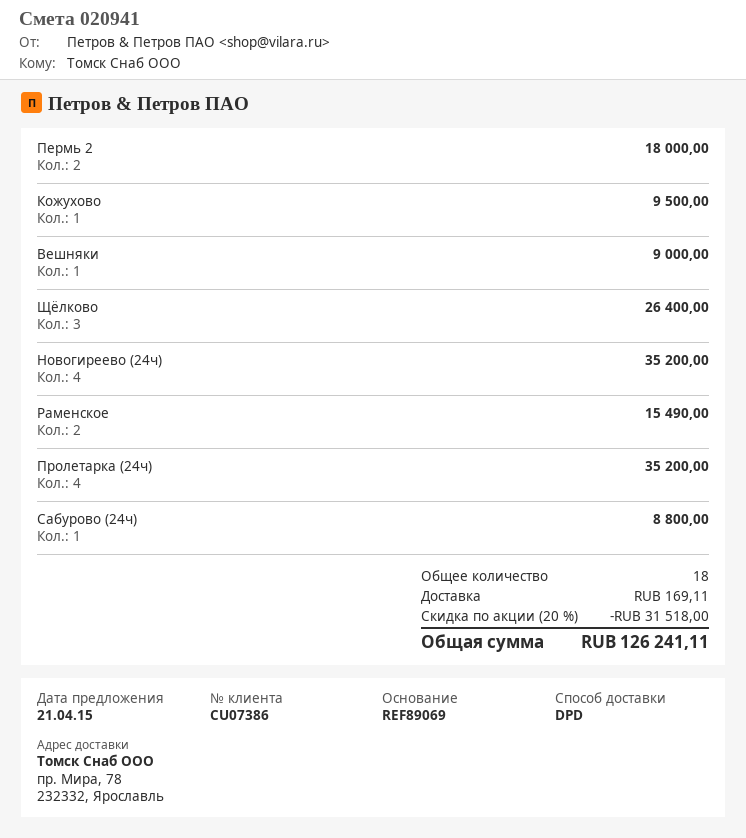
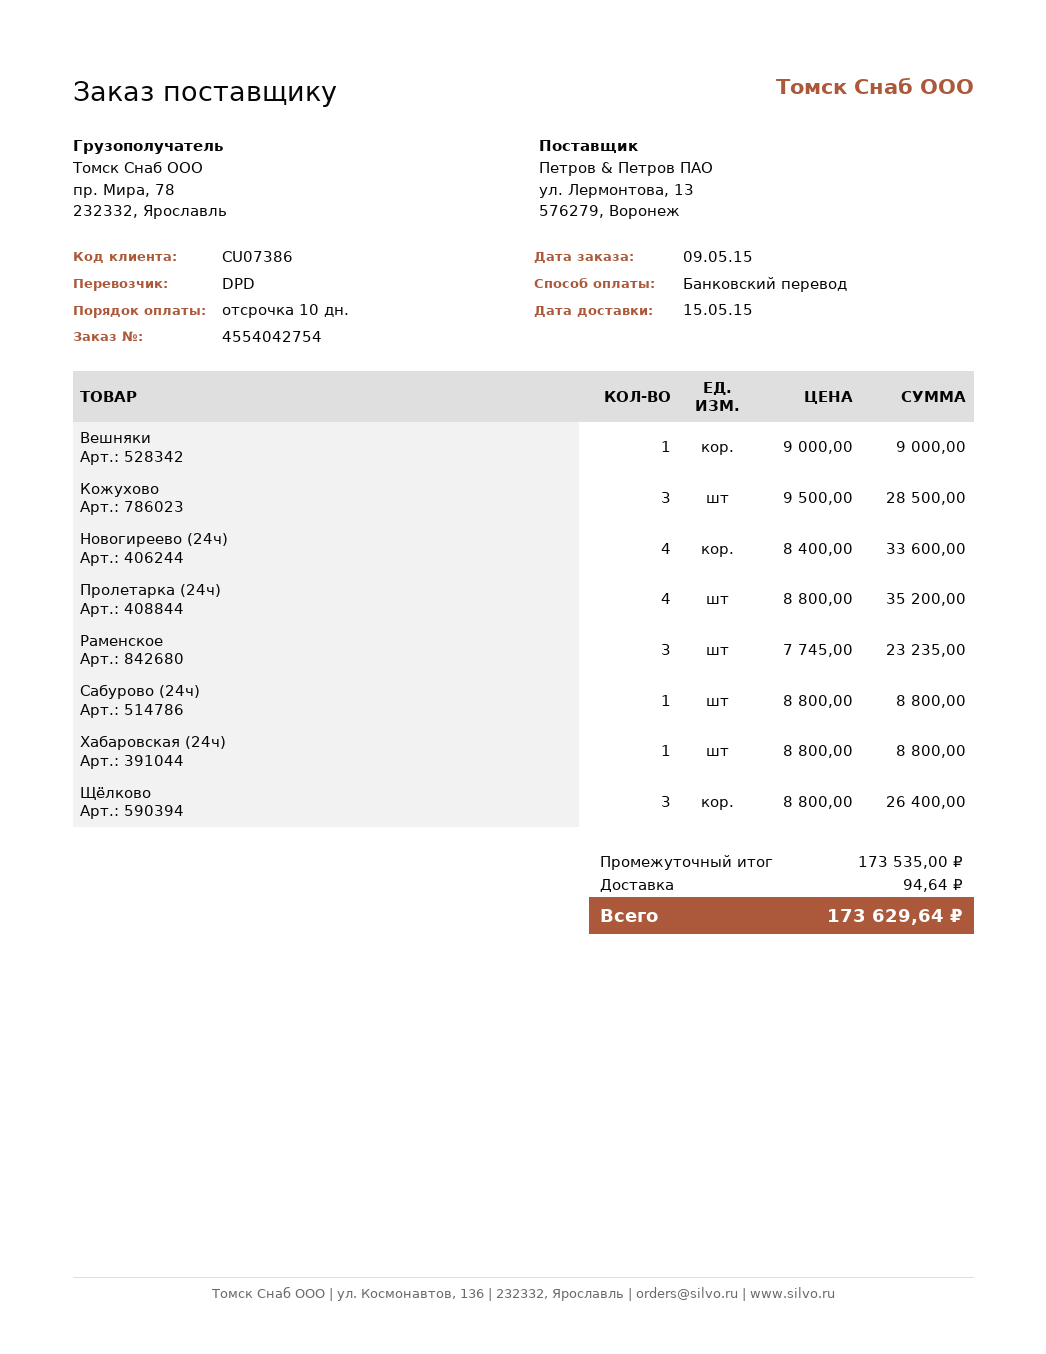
Пермь 2: 2 for 18000.00 -> none
Кожухово: 1 for 9500.00 -> 3 for 28500.00
Новогиреево (24ч): 4 for 35200.00 -> 4 for 33600.00
Раменское: 2 for 15490.00 -> 3 for 23235.00
Хабаровская (24ч): none -> 1 for 8800.00
discount: 20% = 31518.00 -> none
shipping: 169.11 -> 94.64
total: 126241.11 -> 173629.64

